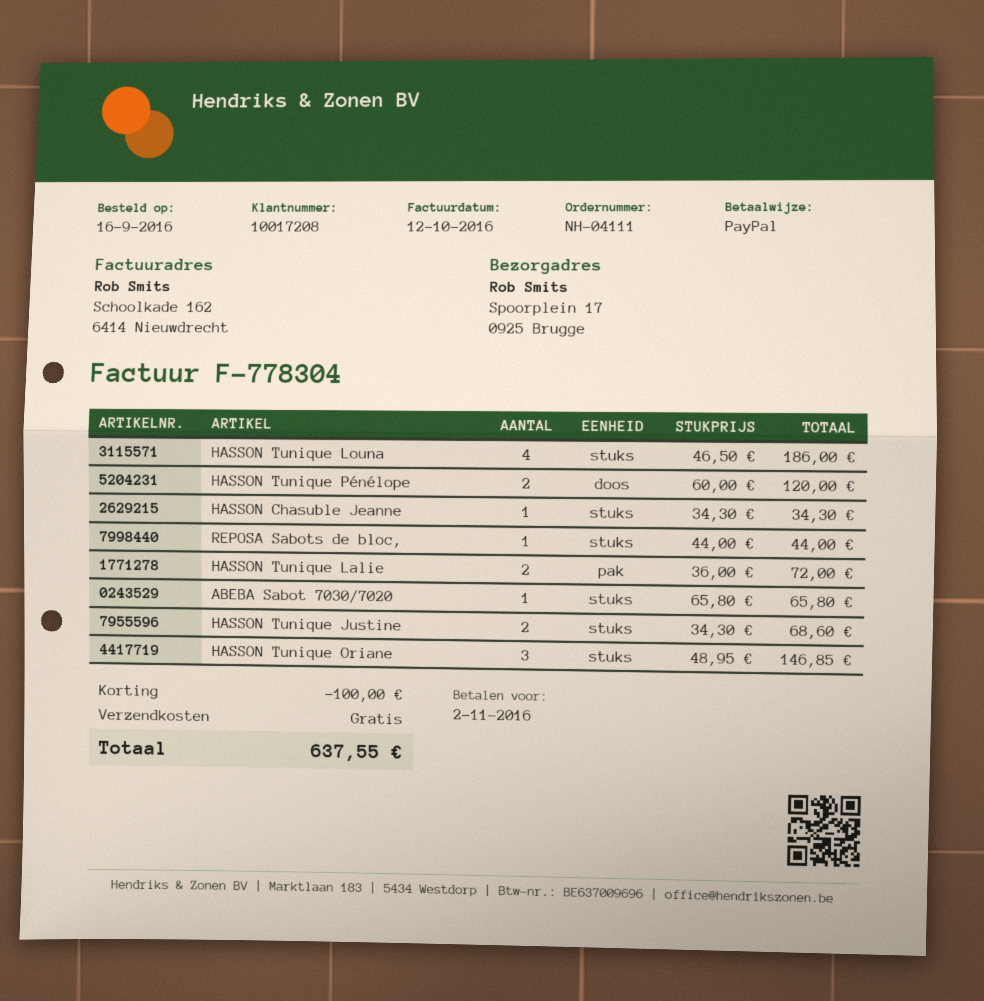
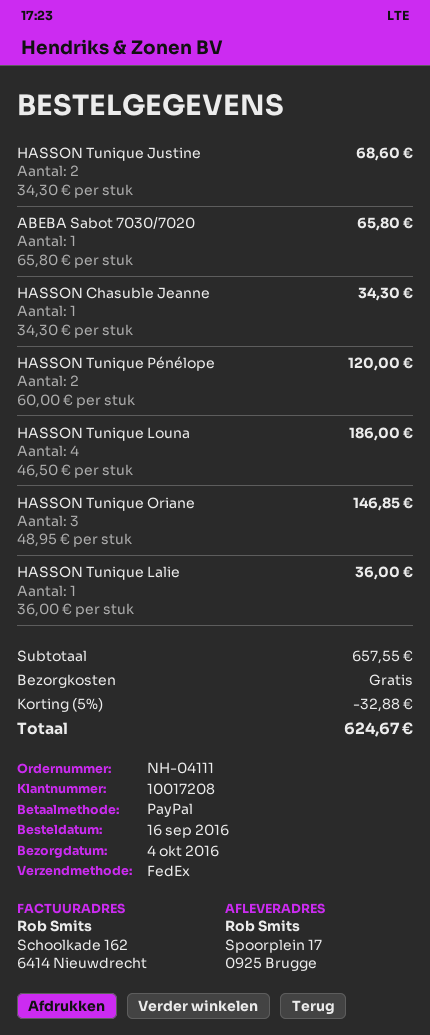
REPOSA Sabots de bloc,: 1 x 44.00 = 44.00 -> none
HASSON Tunique Lalie: 2 x 36.00 = 72.00 -> 1 x 36.00 = 36.00
discount: 100.00 -> 32.88
total: 637.55 -> 624.67

